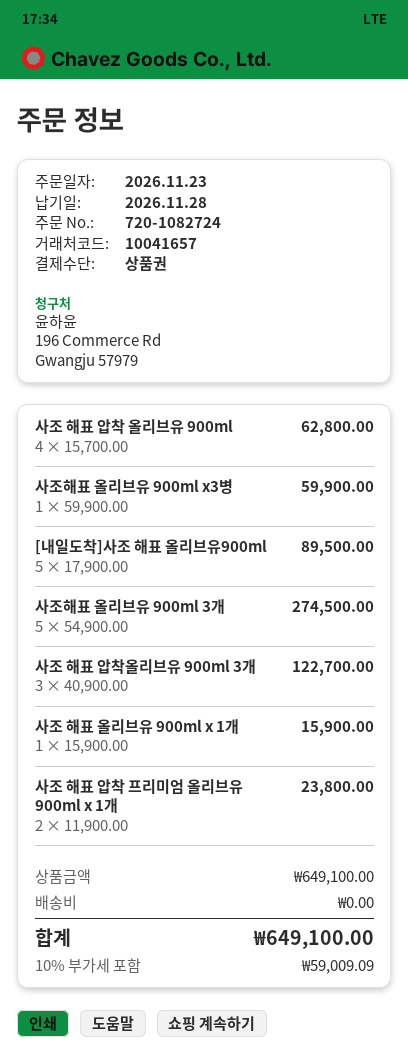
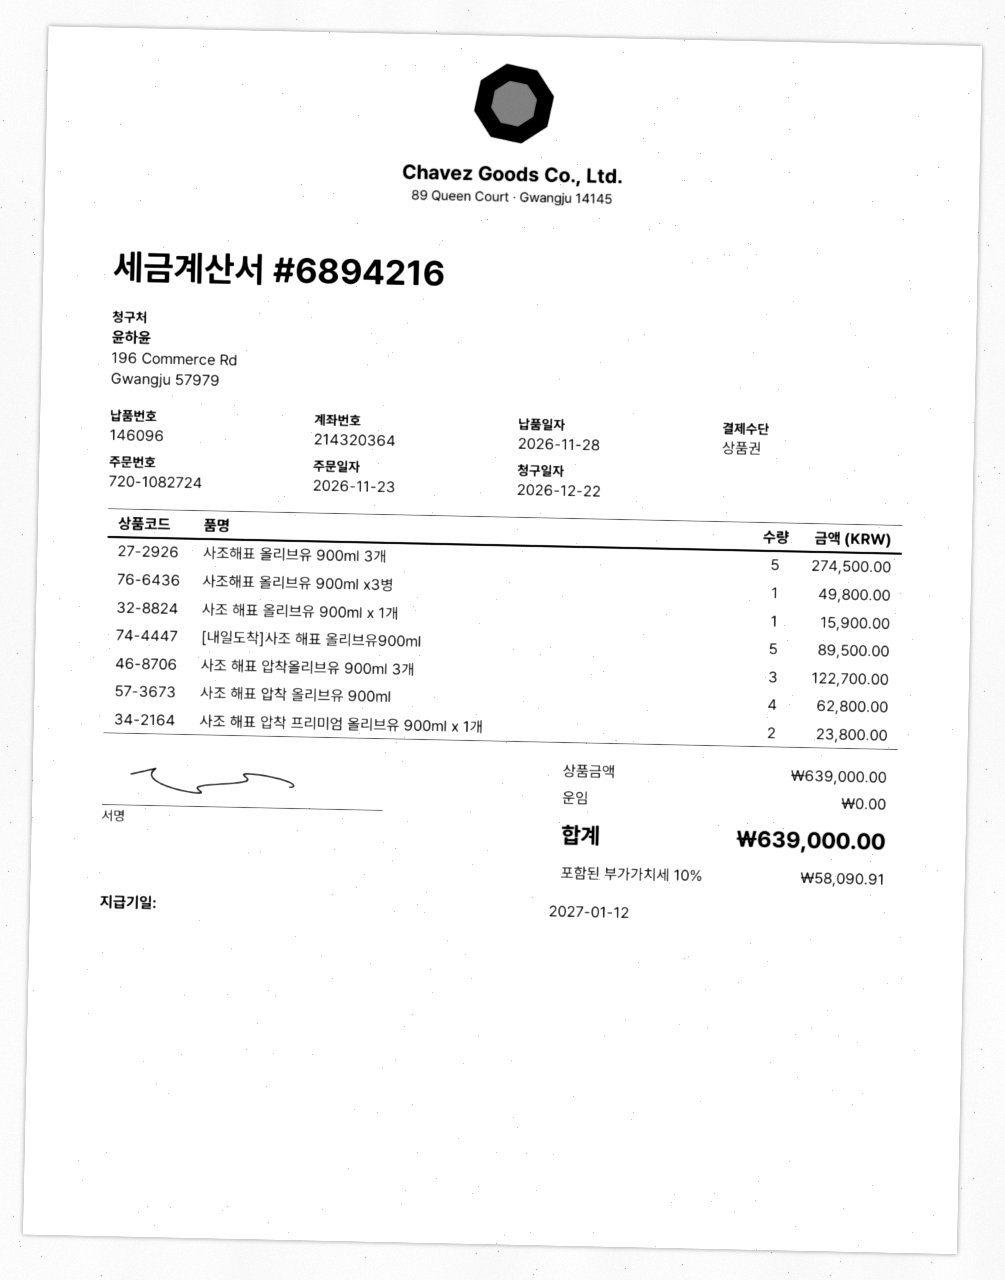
사조해표 올리브유 900ml x3병: 1 for 59900.00 -> 1 for 49800.00
subtotal: 649100.00 -> 639000.00
tax: 10% = 59009.09 -> 10% = 58090.91
total: 649100.00 -> 639000.00

